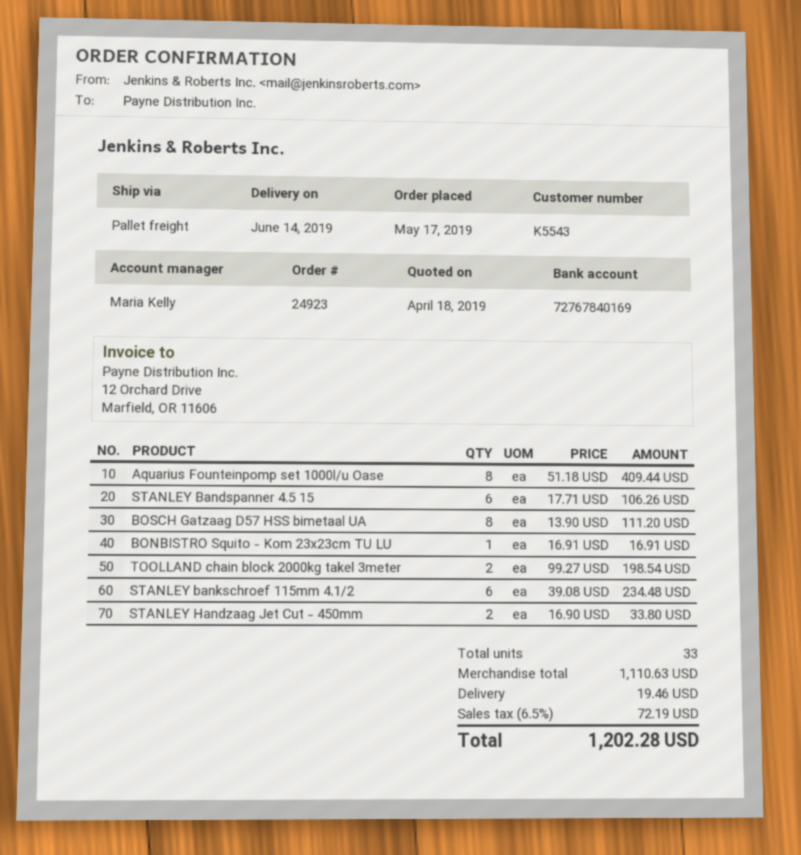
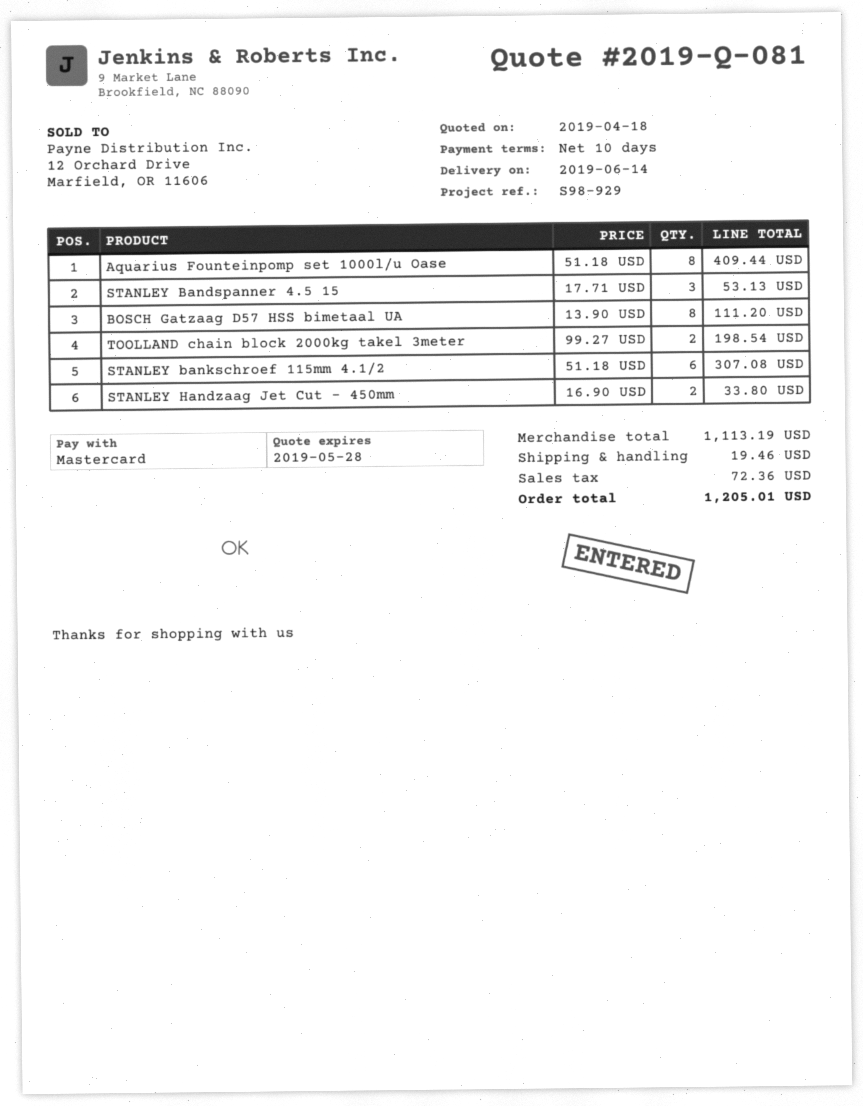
STANLEY Bandspanner 4.5 15: 6 x 17.71 = 106.26 -> 3 x 17.71 = 53.13
BONBISTRO Squito - Kom 23x23cm TU LU: 1 x 16.91 = 16.91 -> none
STANLEY bankschroef 115mm 4.1/2: 6 x 39.08 = 234.48 -> 6 x 51.18 = 307.08
subtotal: 1110.63 -> 1113.19
tax: 72.19 -> 72.36
total: 1202.28 -> 1205.01

